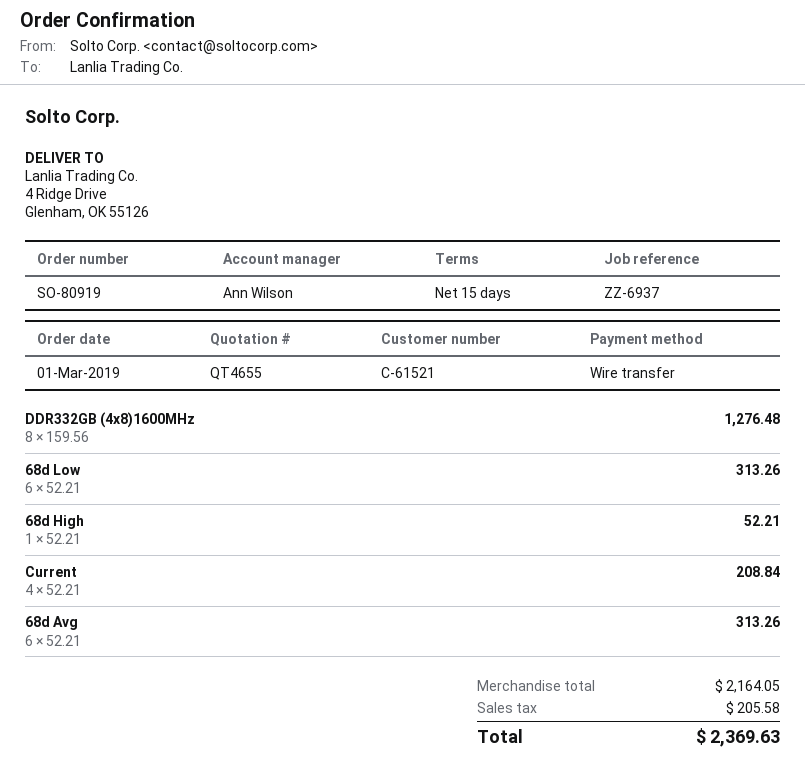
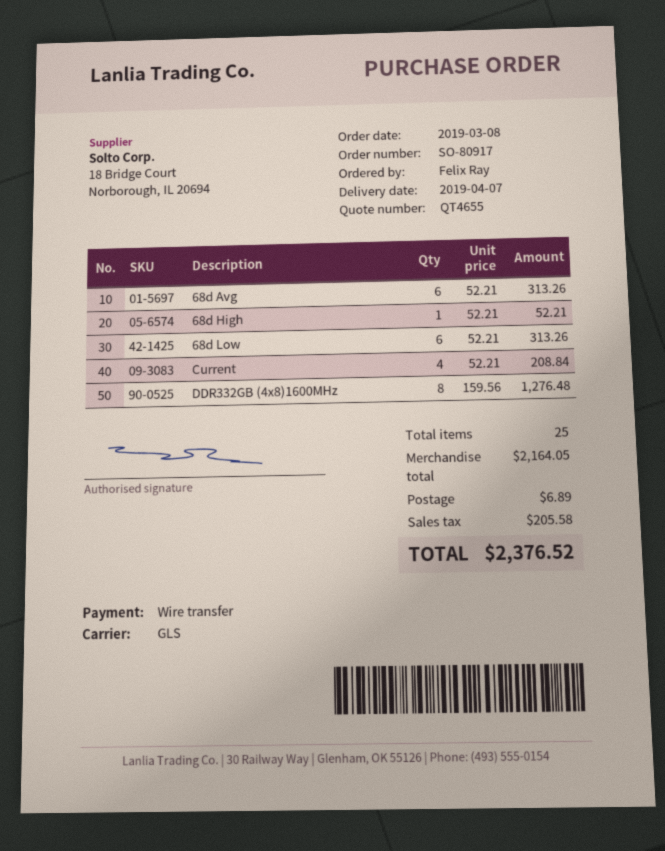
order number: SO-80919 -> SO-80917
order date: 2019-03-01 -> 2019-03-08
shipping: none -> 6.89
total: 2369.63 -> 2376.52

